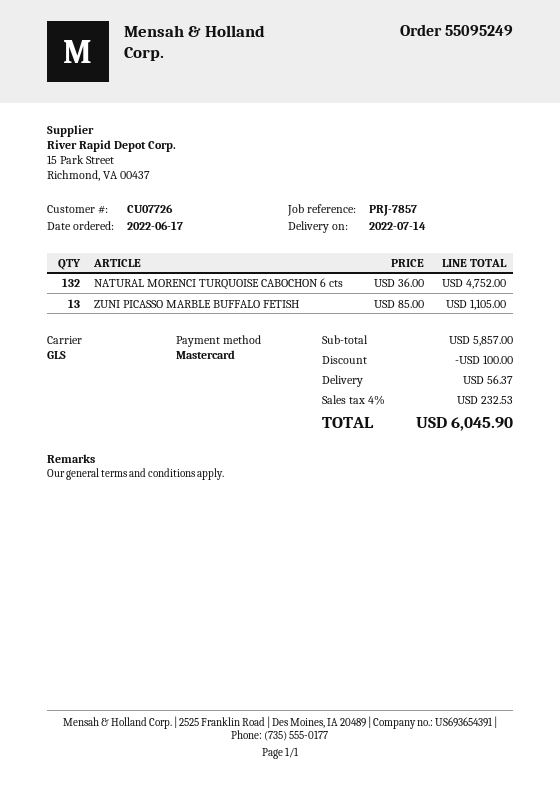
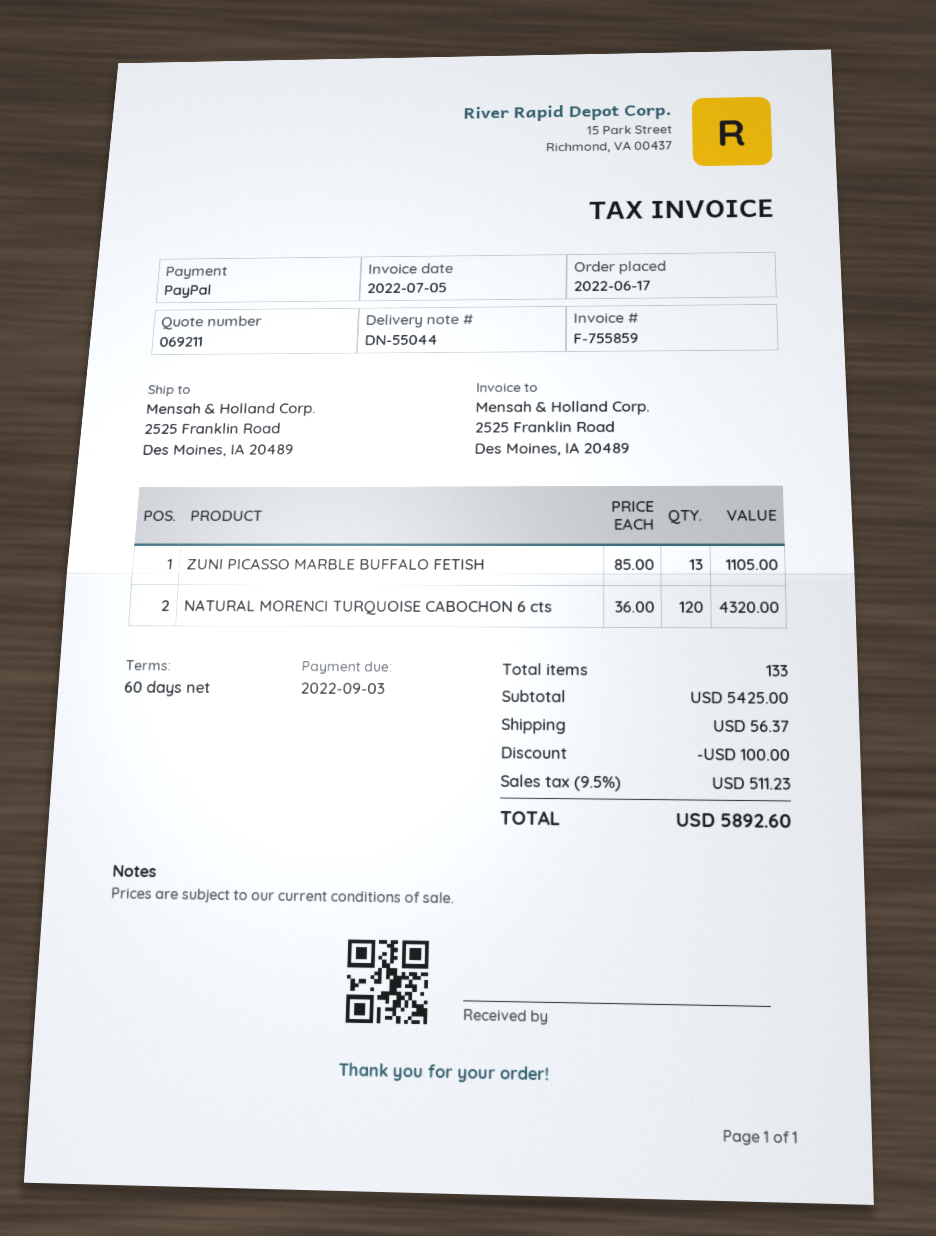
payment method: Mastercard -> PayPal
NATURAL MORENCI TURQUOISE CABOCHON 6 cts: 132 x 36.00 = 4752.00 -> 120 x 36.00 = 4320.00
subtotal: 5857.00 -> 5425.00
tax: 4% = 232.53 -> 9.5% = 511.23
total: 6045.90 -> 5892.60

